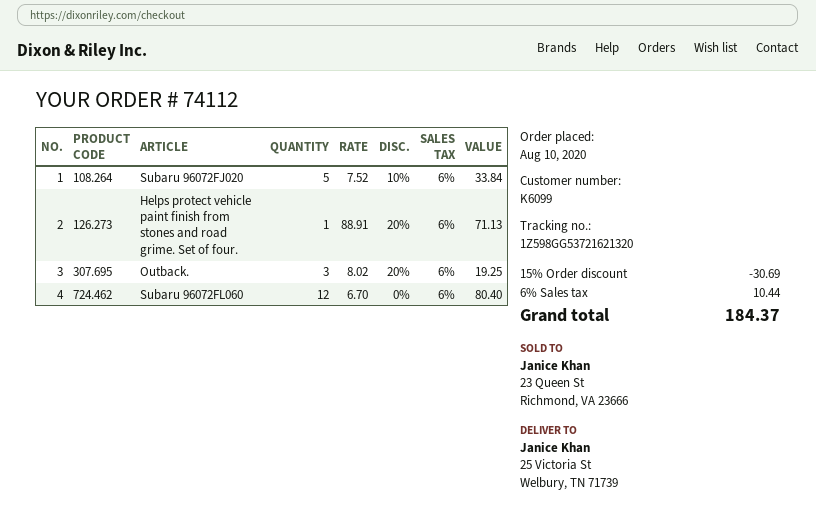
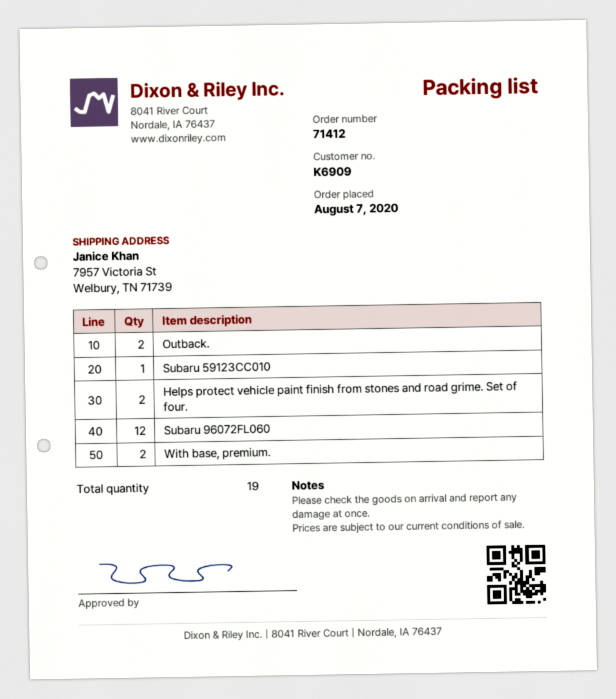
order number: 74112 -> 71412
order date: 2020-08-10 -> 2020-08-07
customer number: K6099 -> K6909
ship to: 25 Victoria St, Welbury, TN 71739 -> 7957 Victoria St, Welbury, TN 71739
Subaru 96072FJ020: 5 -> none
Helps protect vehicle paint finish from stones and road grime. Set of four.: 1 -> 2
Outback.: 3 -> 2
Subaru 59123CC010: none -> 1
With base, premium.: none -> 2

